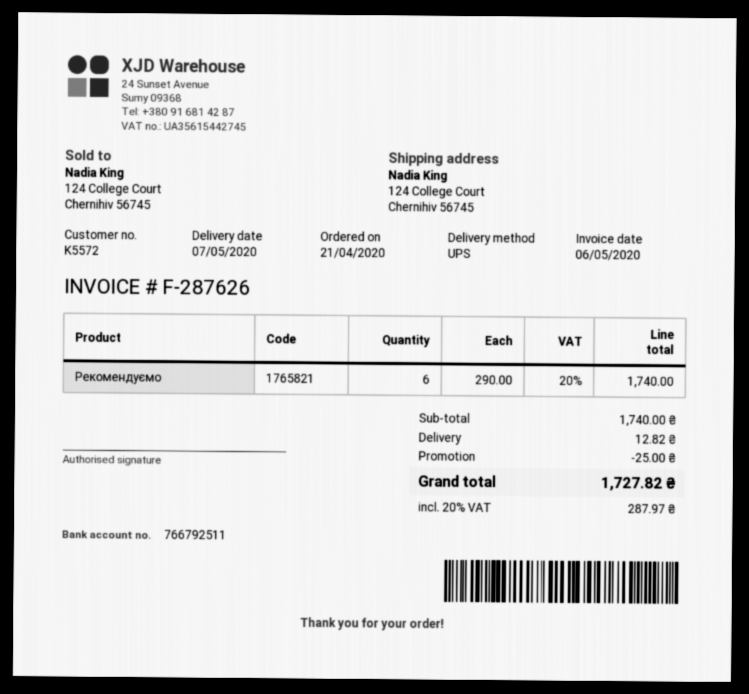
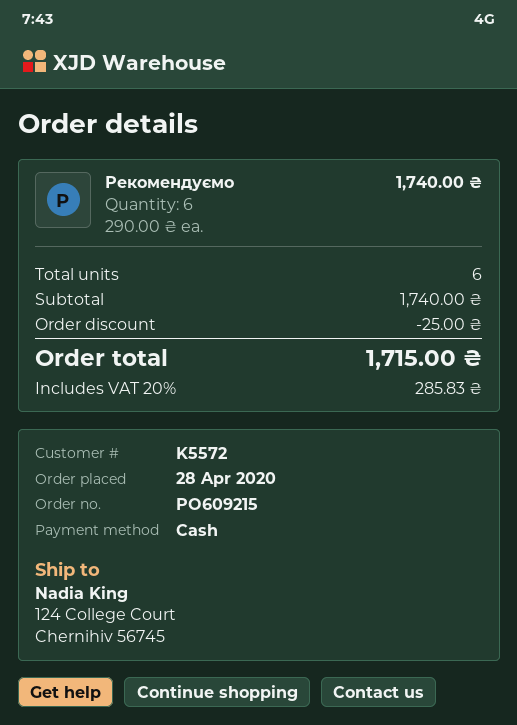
order date: 2020-04-21 -> 2020-04-28
shipping: 12.82 -> none
tax: 20% = 287.97 -> 20% = 285.83
total: 1727.82 -> 1715.00

